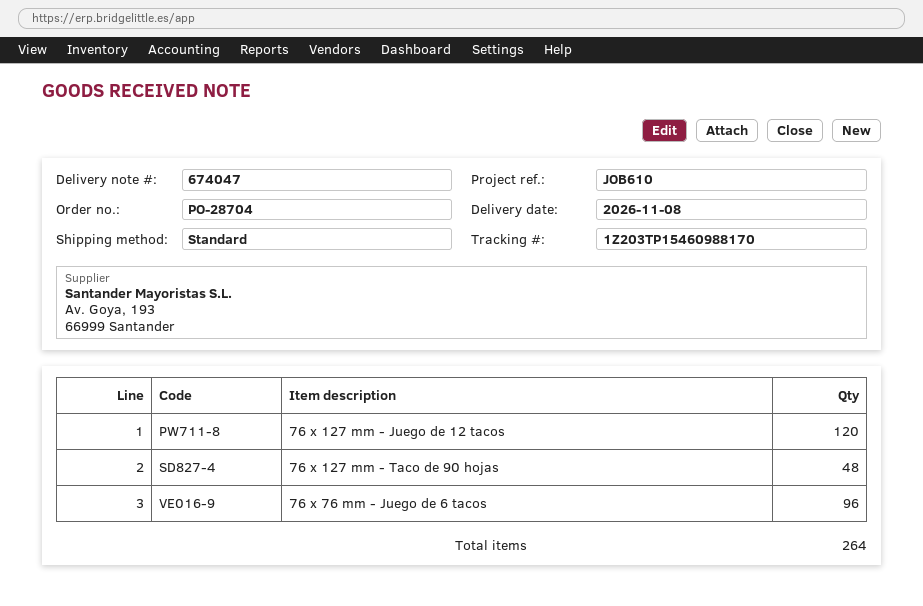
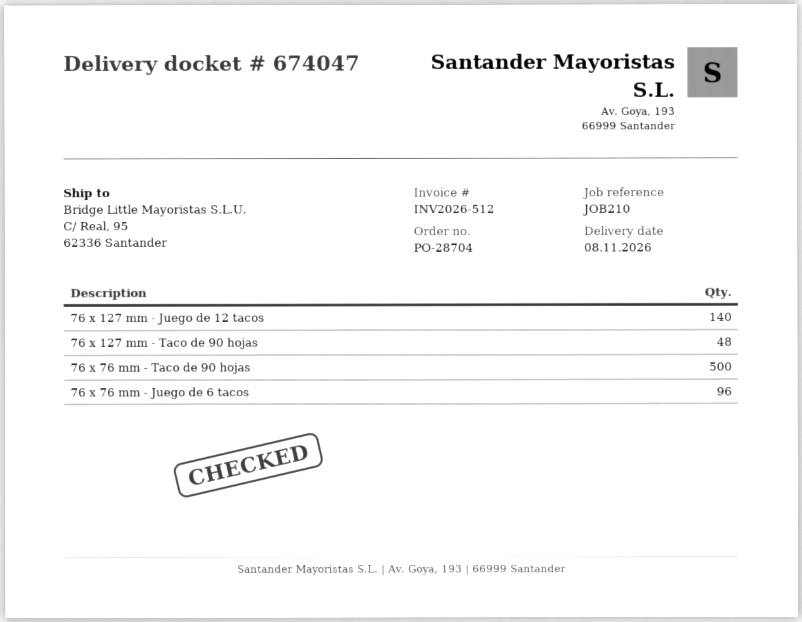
reference: JOB610 -> JOB210
76 x 127 mm - Juego de 12 tacos: 120 -> 140
76 x 76 mm - Taco de 90 hojas: none -> 500

